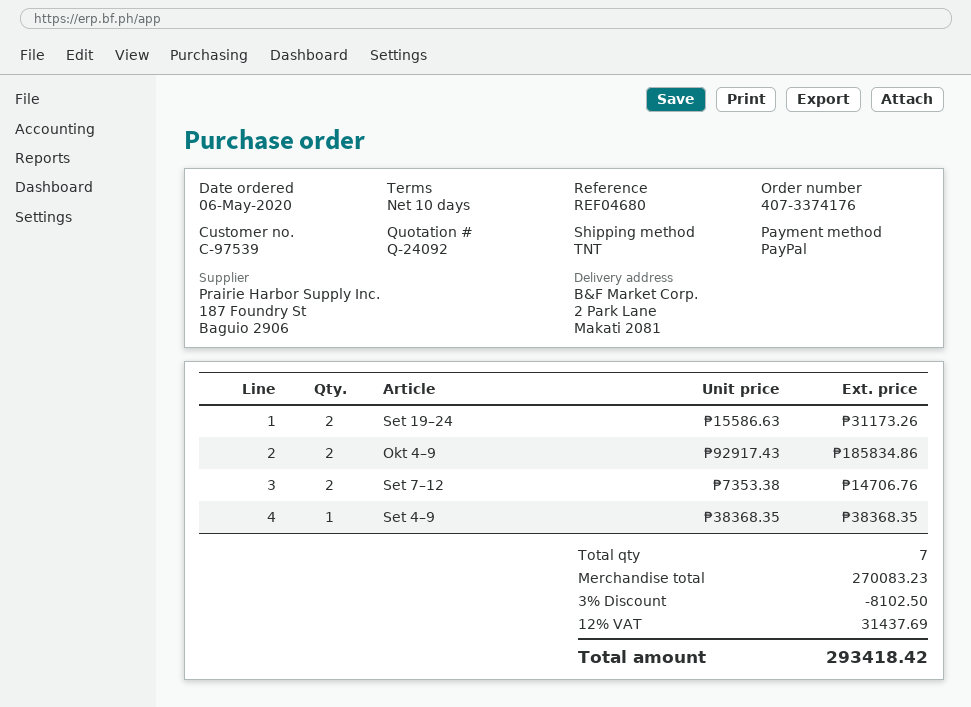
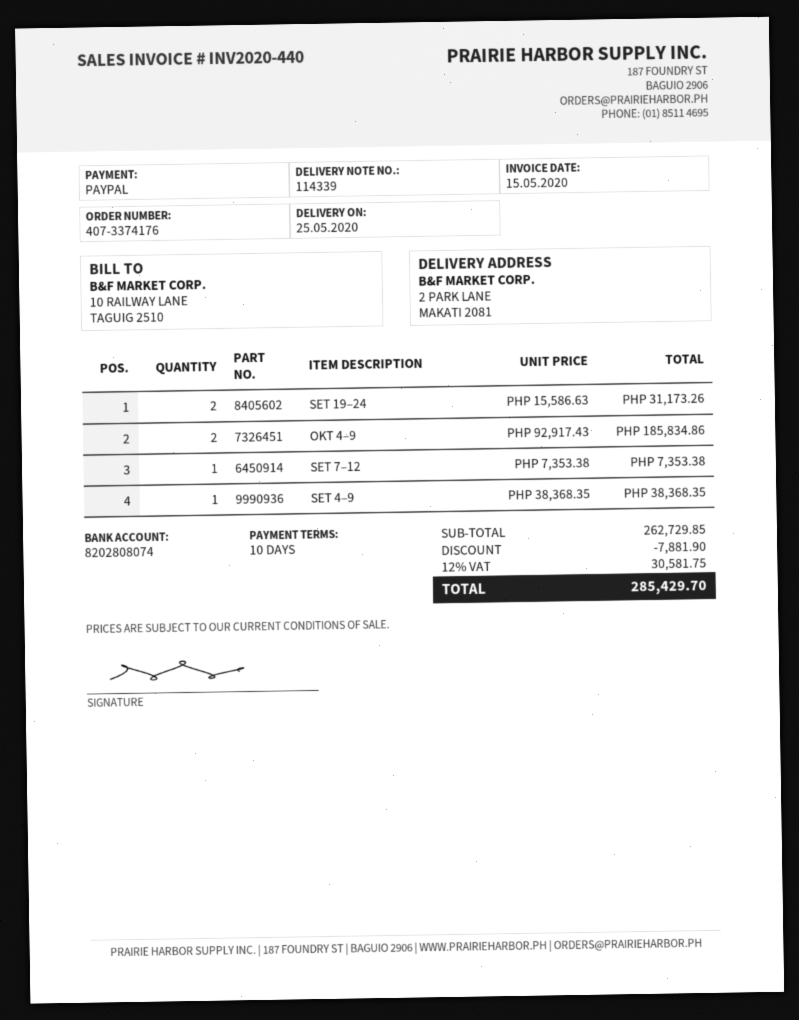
Set 7–12: 2 x 7353.38 = 14706.76 -> 1 x 7353.38 = 7353.38
subtotal: 270083.23 -> 262729.85
discount: 8102.50 -> 7881.90
tax: 12% = 31437.69 -> 12% = 30581.75
total: 293418.42 -> 285429.70

